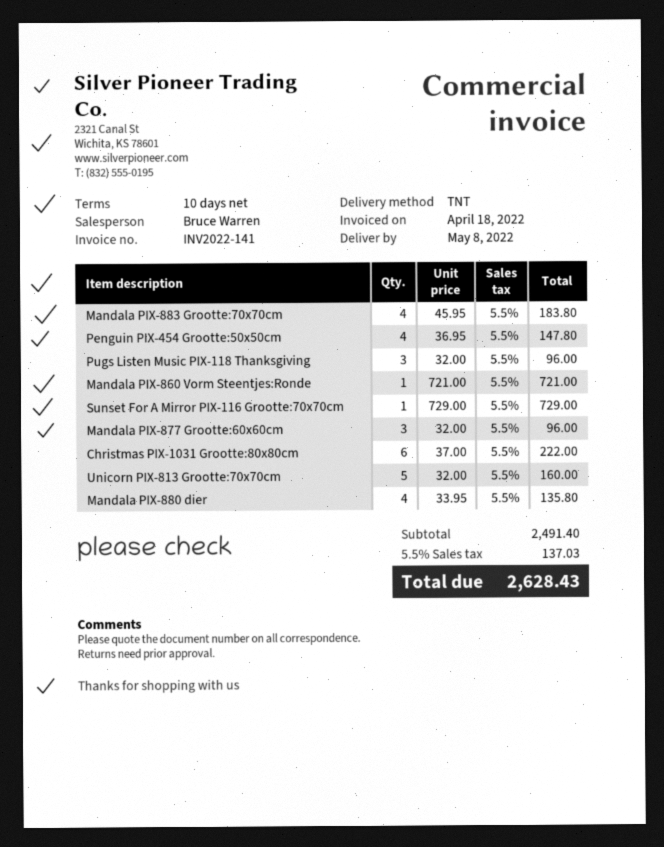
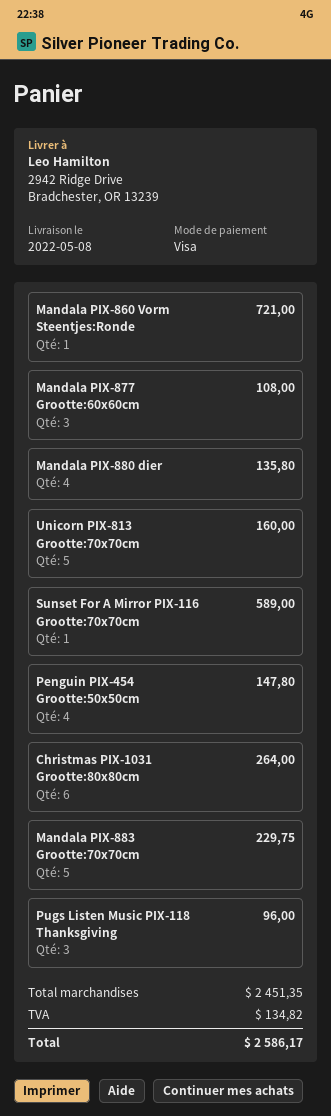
Mandala PIX-883 Grootte:70x70cm: 4 for 183.80 -> 5 for 229.75
Sunset For A Mirror PIX-116 Grootte:70x70cm: 1 for 729.00 -> 1 for 589.00
Mandala PIX-877 Grootte:60x60cm: 3 for 96.00 -> 3 for 108.00
Christmas PIX-1031 Grootte:80x80cm: 6 for 222.00 -> 6 for 264.00
subtotal: 2491.40 -> 2451.35
tax: 137.03 -> 134.82
total: 2628.43 -> 2586.17

